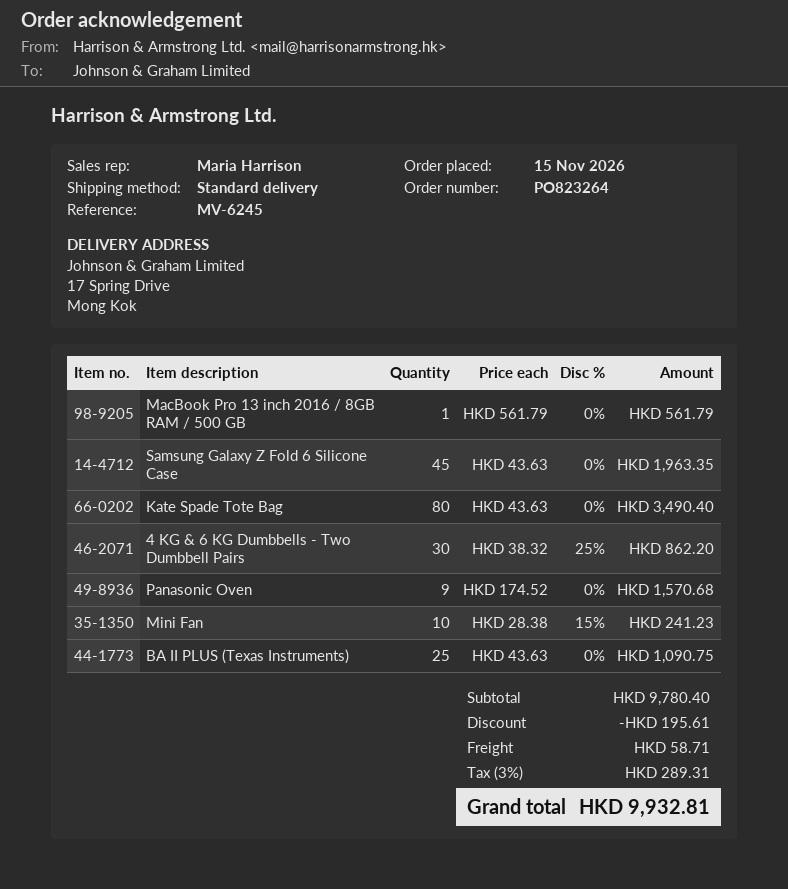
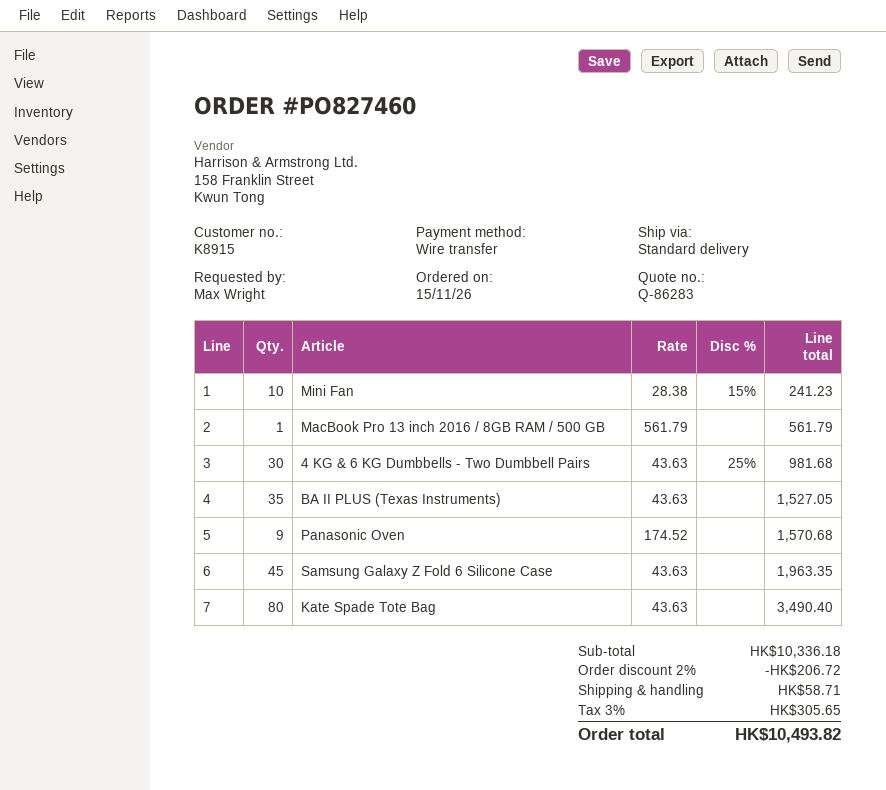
order number: PO823264 -> PO827460
4 KG & 6 KG Dumbbells - Two Dumbbell Pairs: 30 x 38.32 - 25% = 862.20 -> 30 x 43.63 - 25% = 981.68
BA II PLUS (Texas Instruments): 25 x 43.63 = 1090.75 -> 35 x 43.63 = 1527.05
subtotal: 9780.40 -> 10336.18
discount: 195.61 -> 206.72
tax: 3% = 289.31 -> 3% = 305.65
total: 9932.81 -> 10493.82

